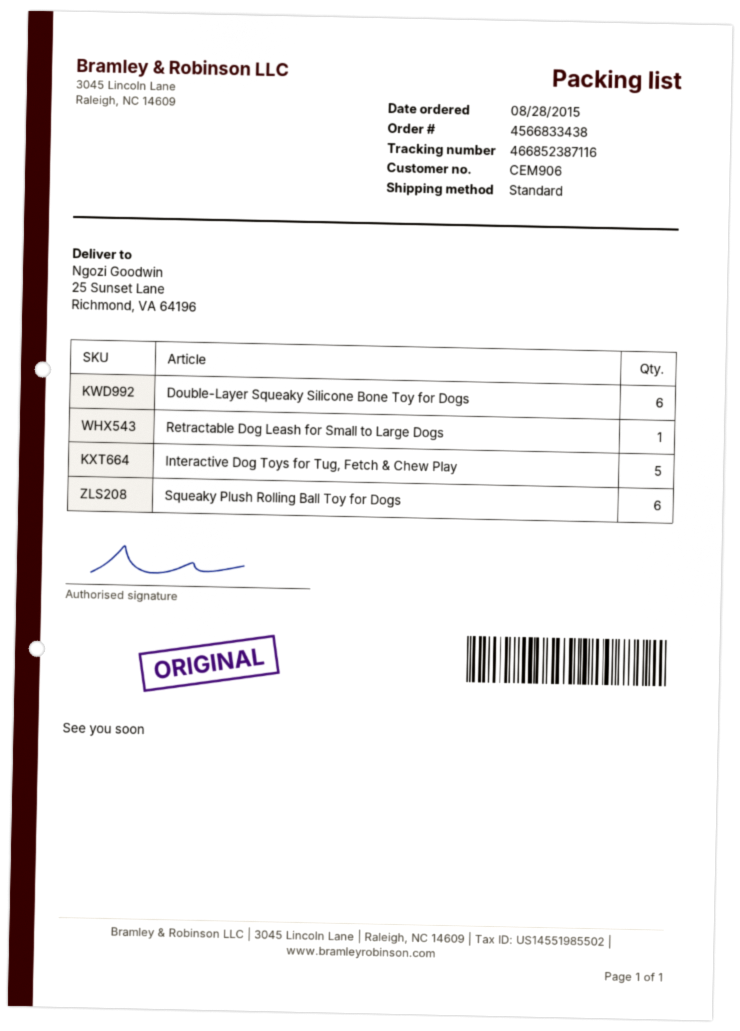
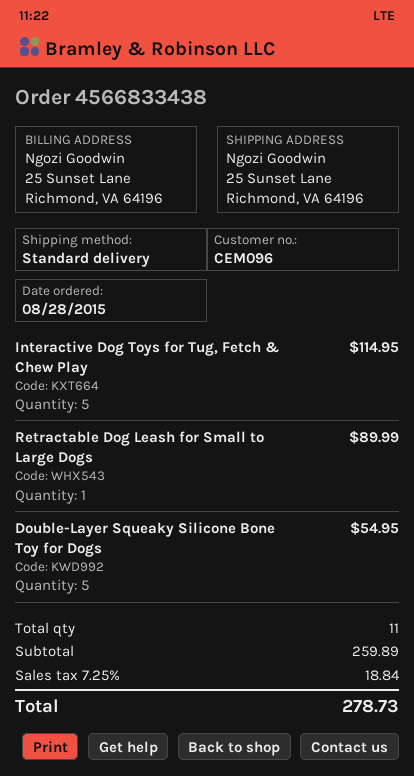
customer number: CEM906 -> CEM096
Double-Layer Squeaky Silicone Bone Toy for Dogs: 6 -> 5
Squeaky Plush Rolling Ball Toy for Dogs: 6 -> none

